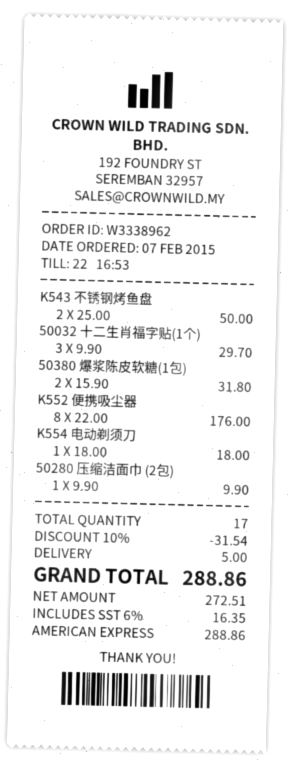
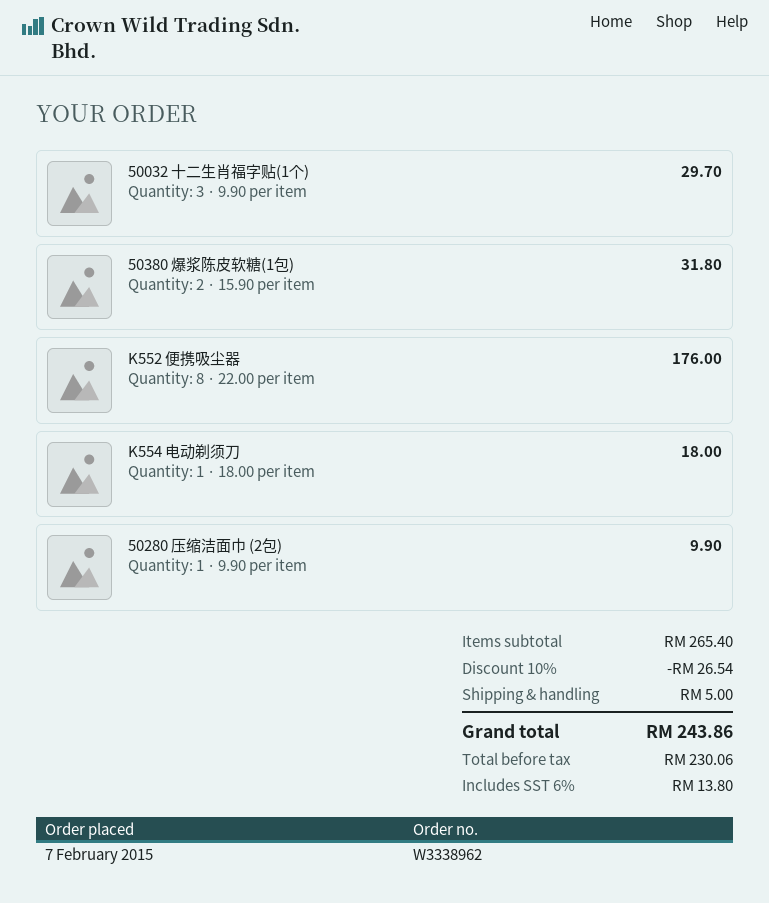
K543 不锈钢烤鱼盘: 2 x 25.00 = 50.00 -> none
discount: 10% = 31.54 -> 10% = 26.54
net: 272.51 -> 230.06
tax: 6% = 16.35 -> 6% = 13.80
total: 288.86 -> 243.86

